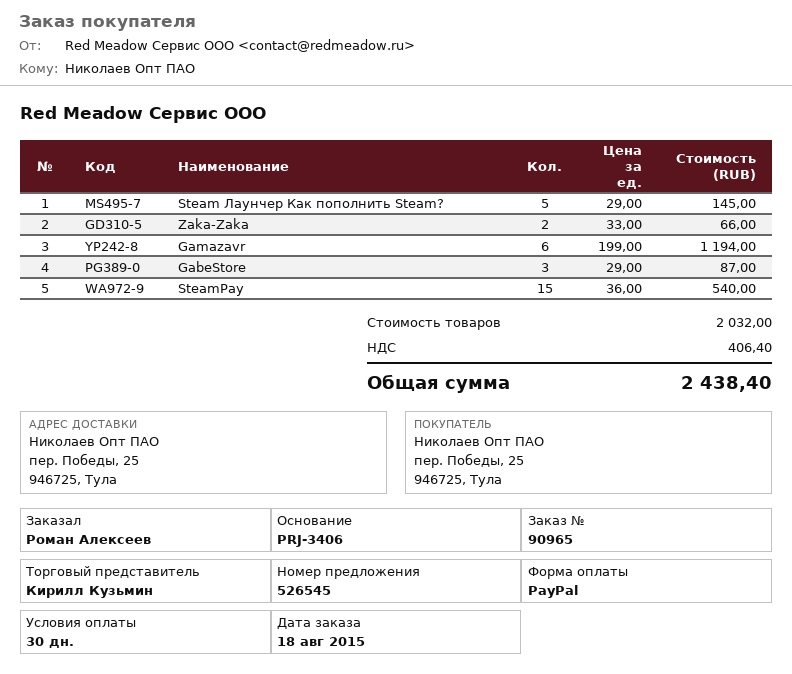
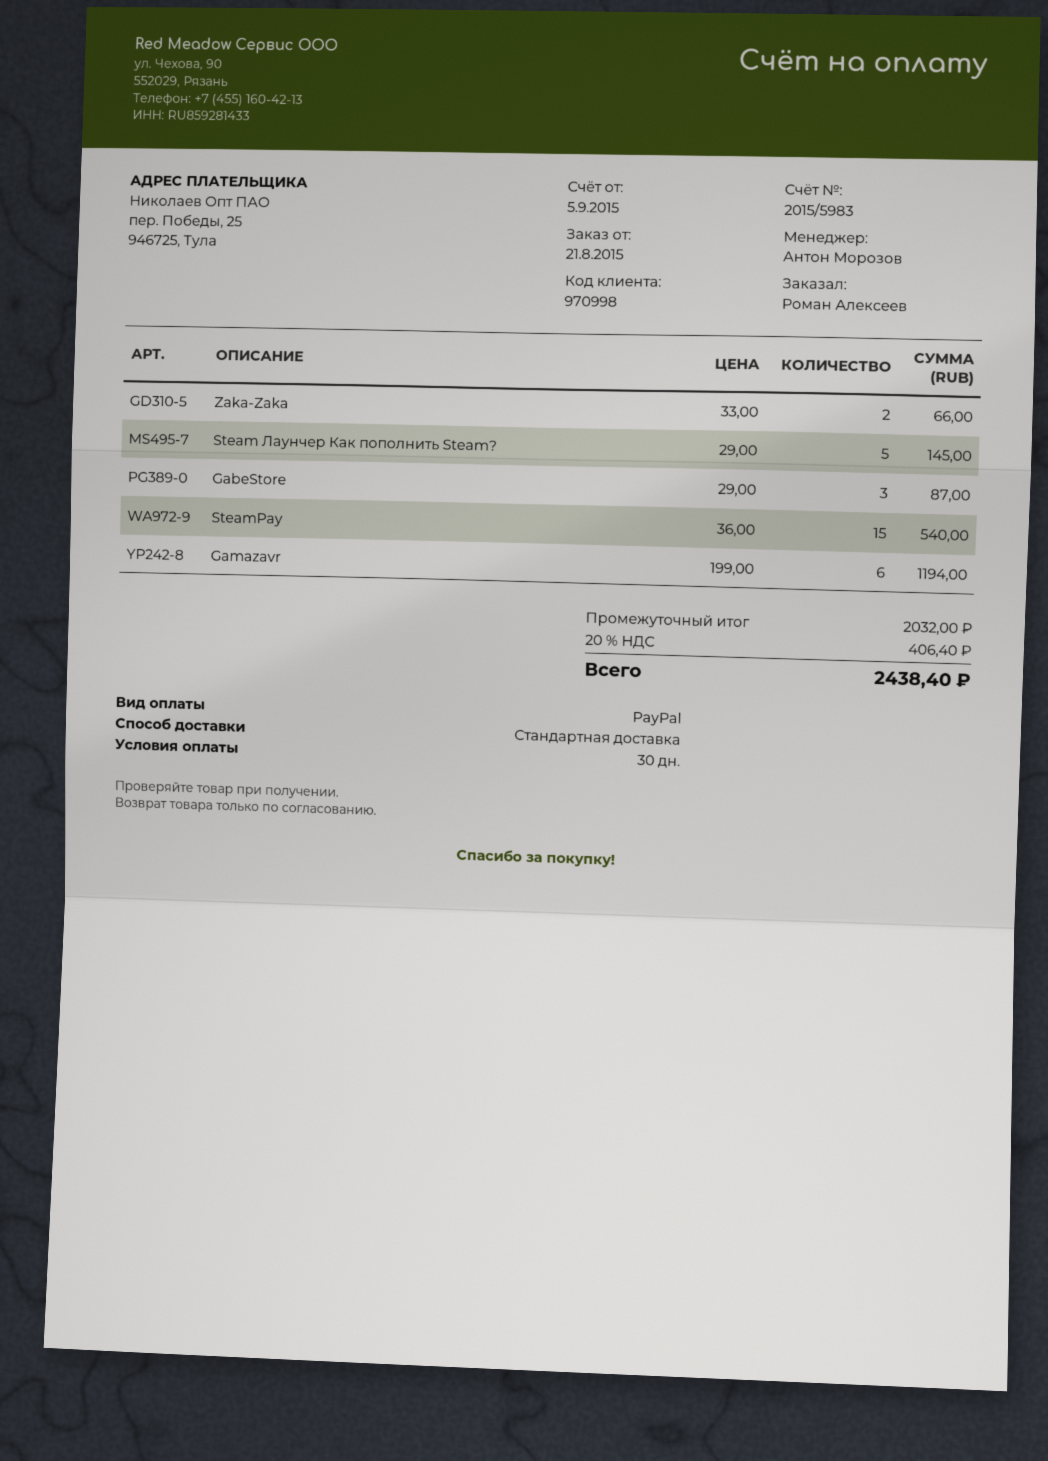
order date: 2015-08-18 -> 2015-08-21
sales rep: Кирилл Кузьмин -> Антон Морозов

